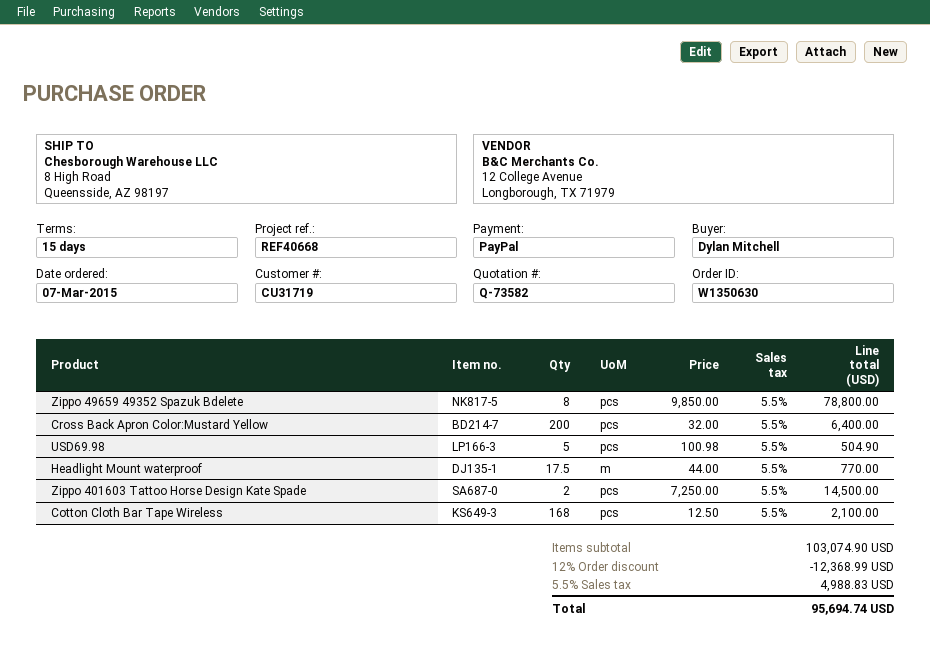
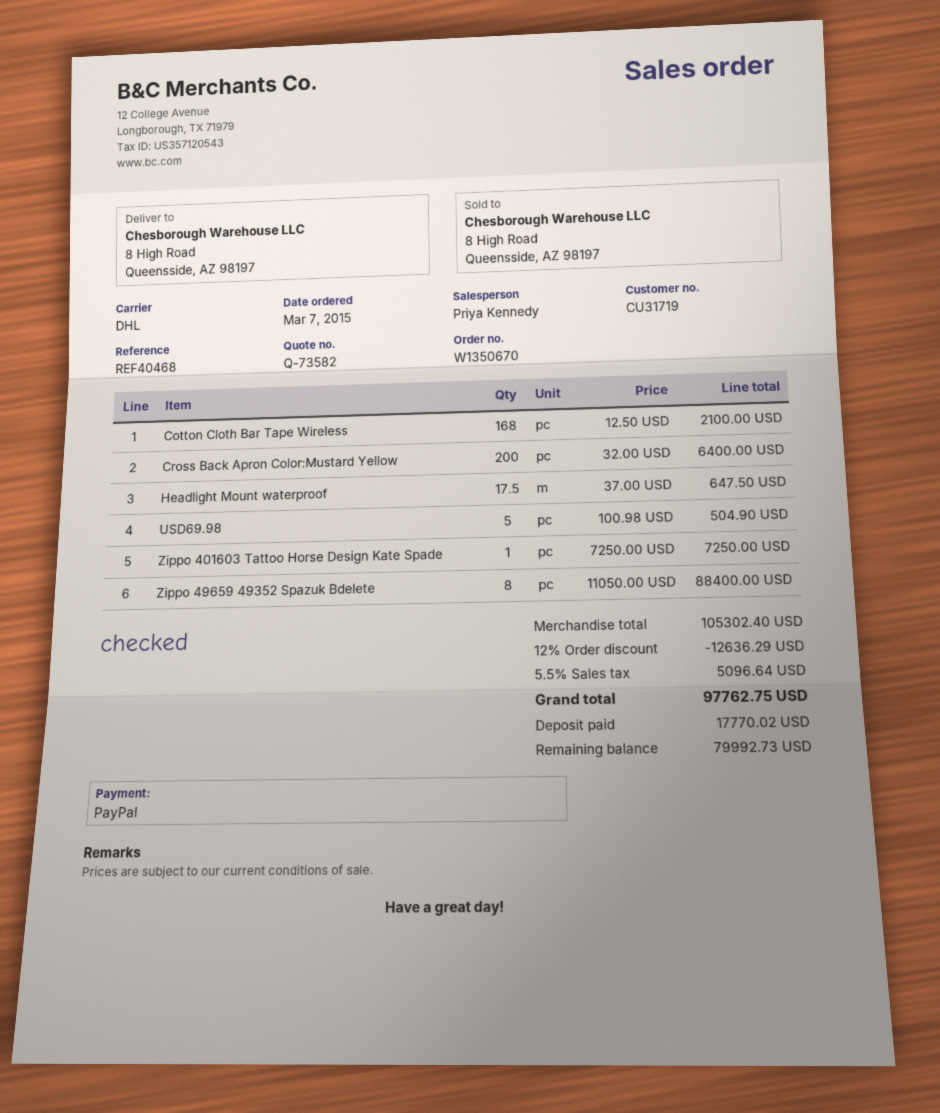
order number: W1350630 -> W1350670
reference: REF40668 -> REF40468
Zippo 49659 49352 Spazuk Bdelete: 8 x 9850.00 = 78800.00 -> 8 x 11050.00 = 88400.00
Headlight Mount waterproof: 17.5 x 44.00 = 770.00 -> 17.5 x 37.00 = 647.50
Zippo 401603 Tattoo Horse Design Kate Spade: 2 x 7250.00 = 14500.00 -> 1 x 7250.00 = 7250.00
subtotal: 103074.90 -> 105302.40
discount: 12% = 12368.99 -> 12% = 12636.29
tax: 5.5% = 4988.83 -> 5.5% = 5096.64
total: 95694.74 -> 97762.75

